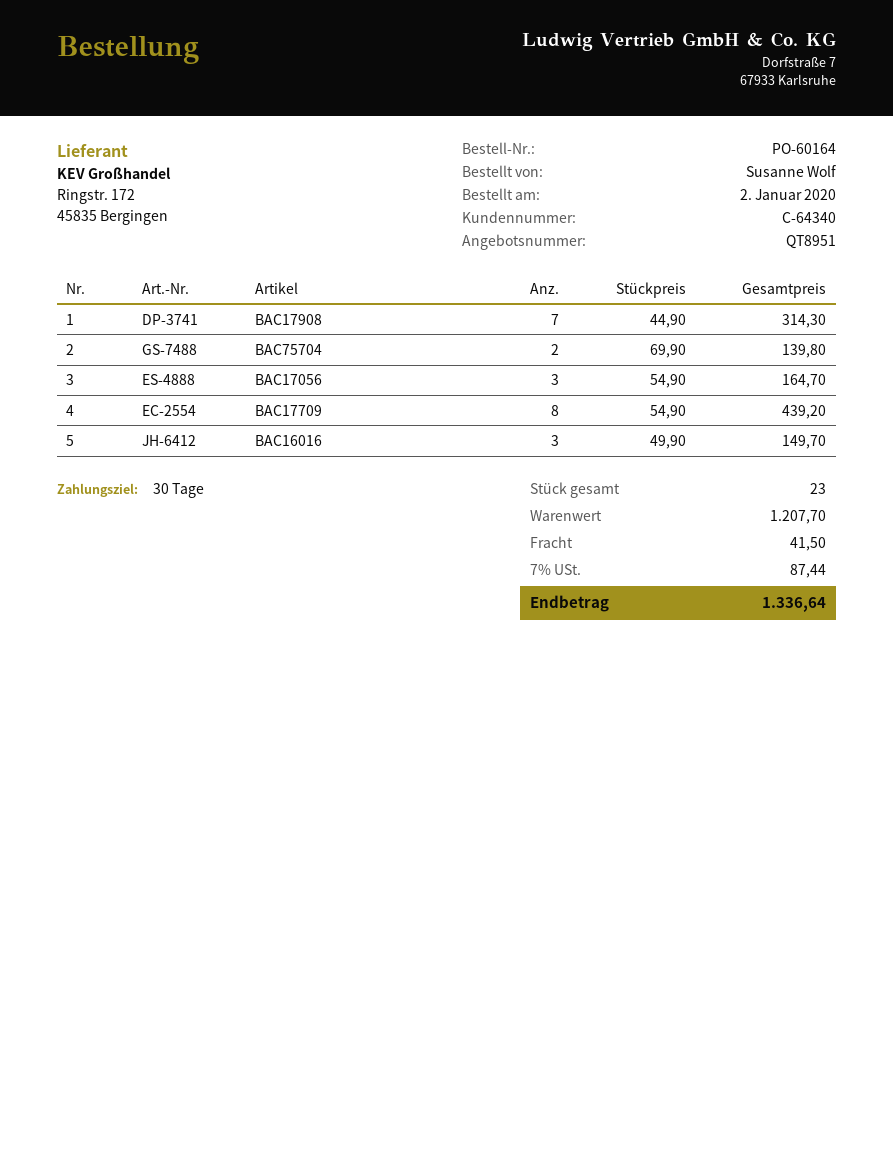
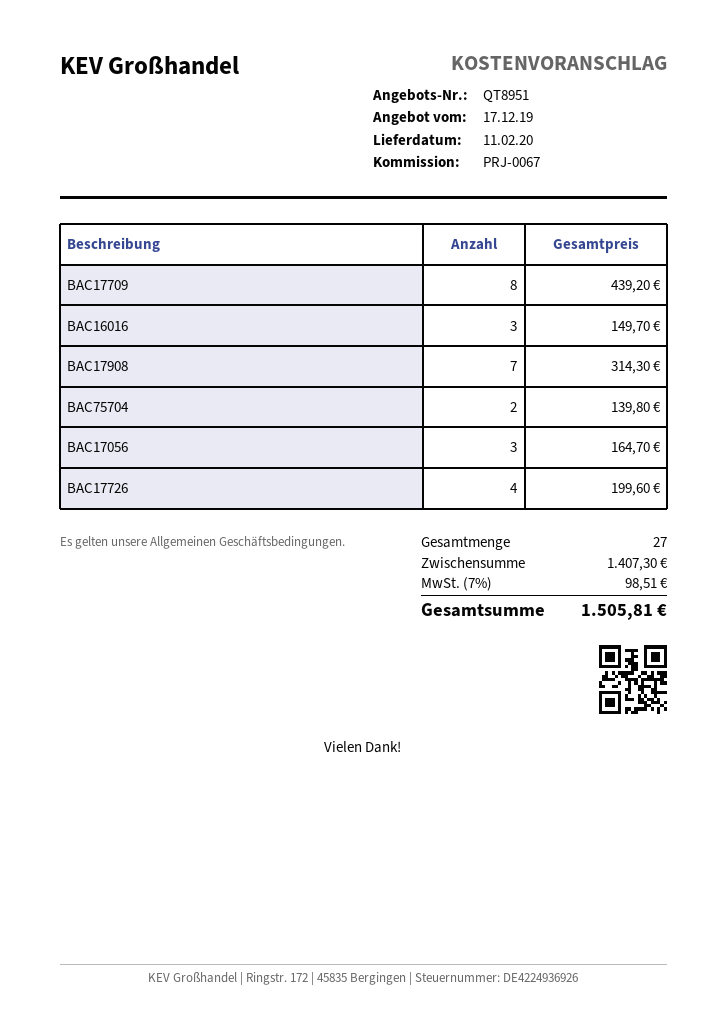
BAC17726: none -> 4 for 199.60
total quantity: 23 -> 27
subtotal: 1207.70 -> 1407.30
shipping: 41.50 -> none
tax: 7% = 87.44 -> 7% = 98.51
total: 1336.64 -> 1505.81

